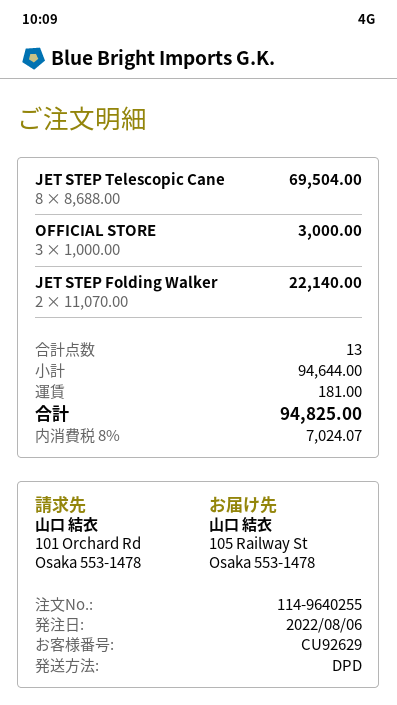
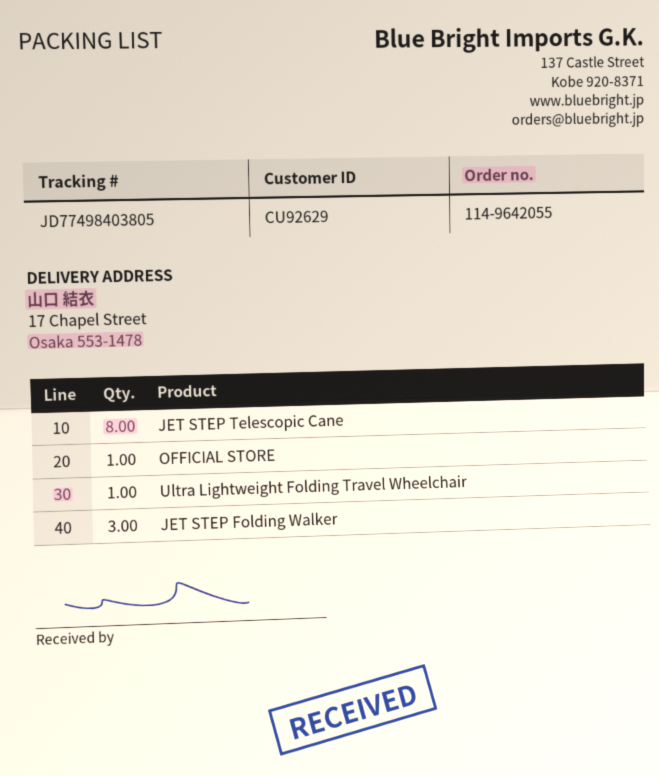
order number: 114-9640255 -> 114-9642055
ship to: 105 Railway St, Osaka 553-1478 -> 17 Chapel Street, Osaka 553-1478
OFFICIAL STORE: 3 -> 1
JET STEP Folding Walker: 2 -> 3
Ultra Lightweight Folding Travel Wheelchair: none -> 1

